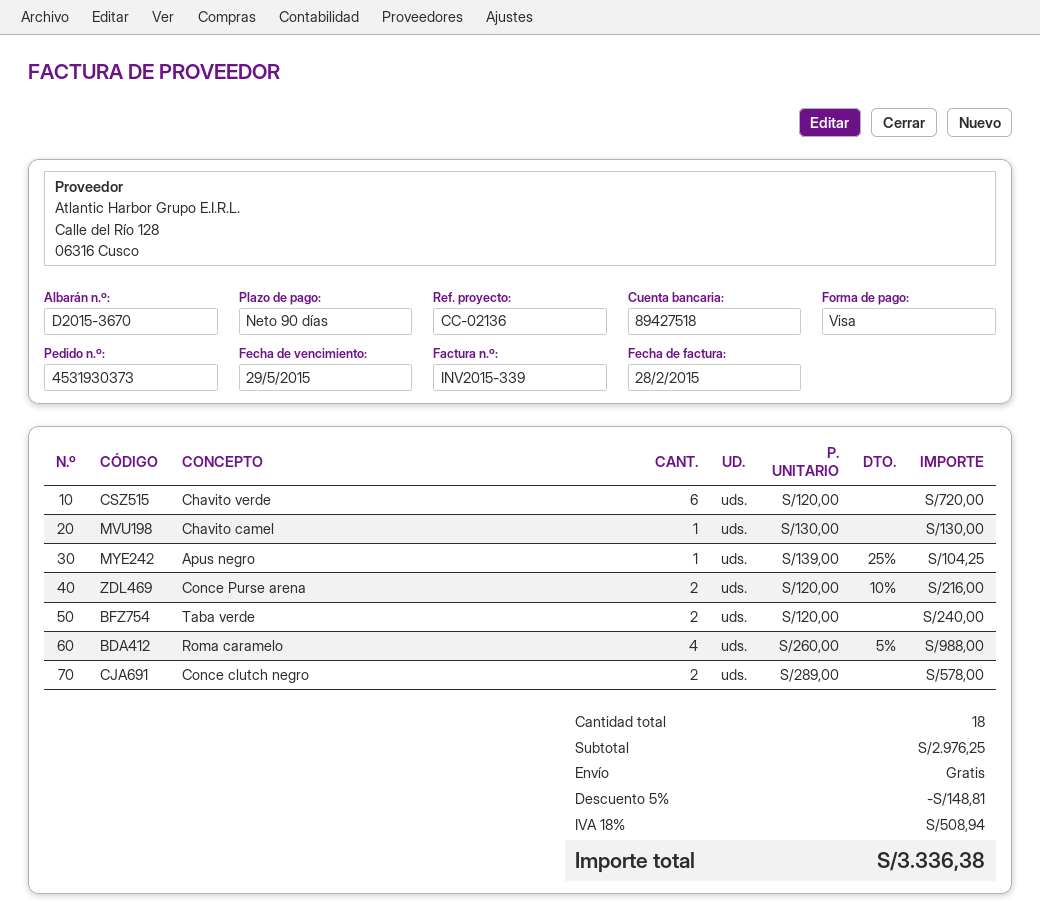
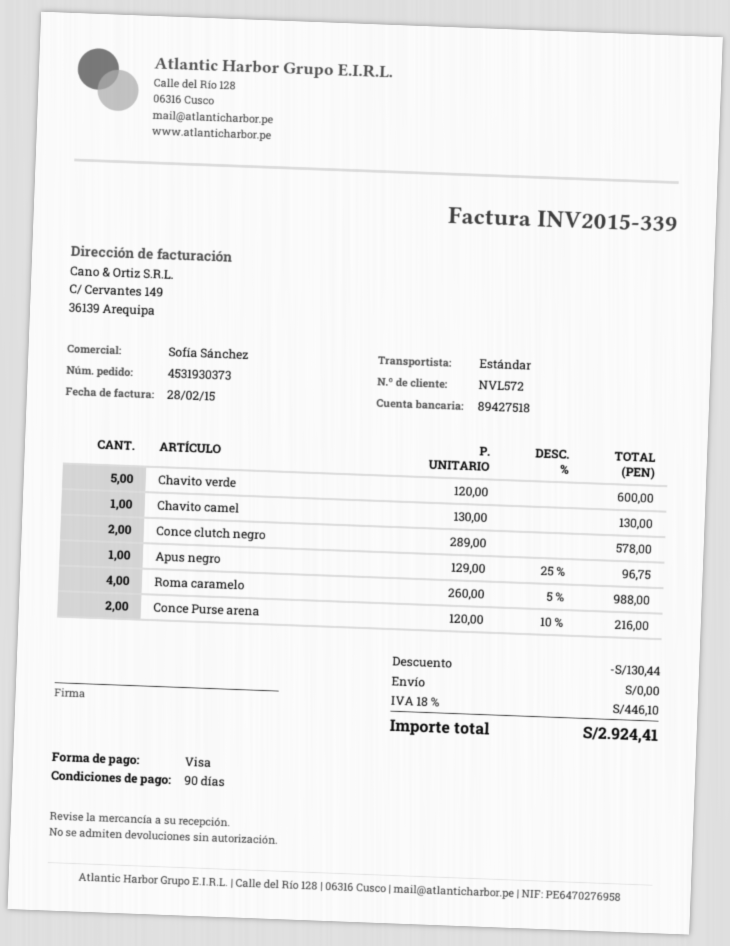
Chavito verde: 6 x 120.00 = 720.00 -> 5 x 120.00 = 600.00
Apus negro: 1 x 139.00 - 25% = 104.25 -> 1 x 129.00 - 25% = 96.75
Taba verde: 2 x 120.00 = 240.00 -> none
discount: 148.81 -> 130.44
tax: 18% = 508.94 -> 18% = 446.10
total: 3336.38 -> 2924.41

